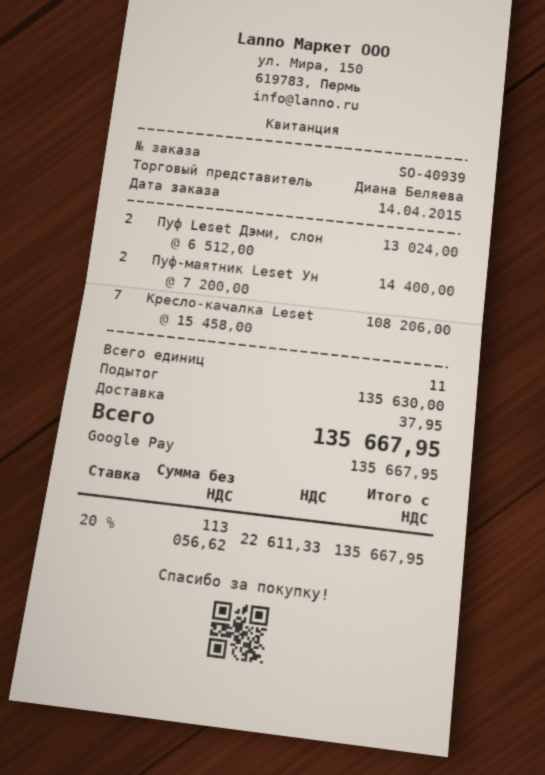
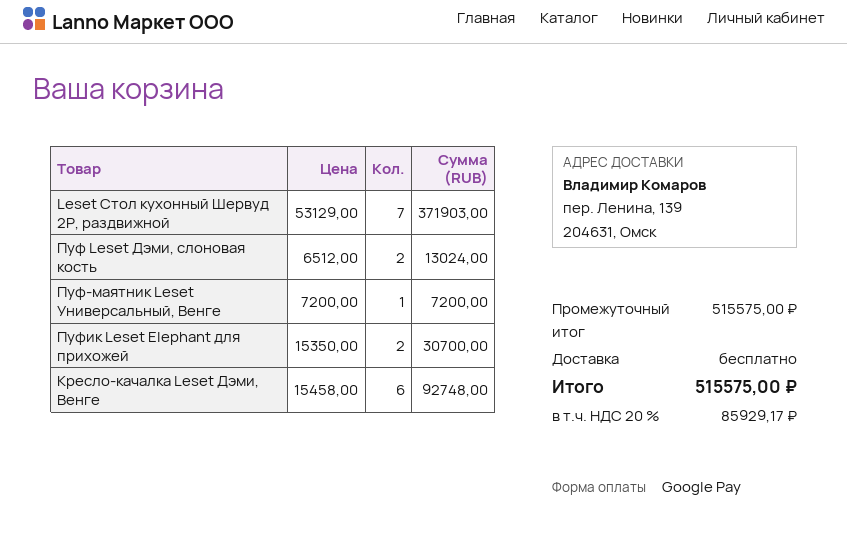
Пуф-маятник Leset Ун: 2 x 7200.00 = 14400.00 -> 1 x 7200.00 = 7200.00
Кресло-качалка Leset: 7 x 15458.00 = 108206.00 -> 6 x 15458.00 = 92748.00
Leset Стол кухонный Шервуд 2Р, раздвижной: none -> 7 x 53129.00 = 371903.00
Пуфик Leset Elephant для прихожей: none -> 2 x 15350.00 = 30700.00
subtotal: 135630.00 -> 515575.00
shipping: 37.95 -> 0.00
tax: 20% = 22611.33 -> 20% = 85929.17
total: 135667.95 -> 515575.00

